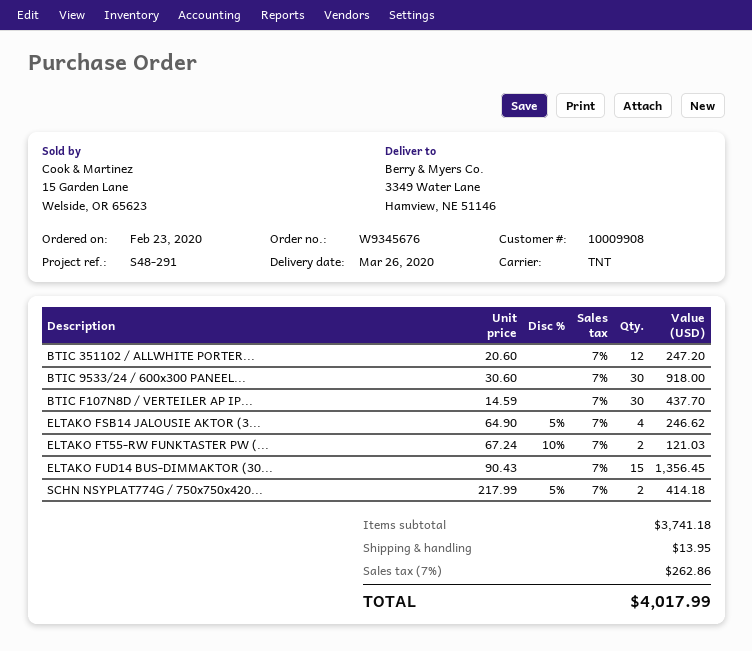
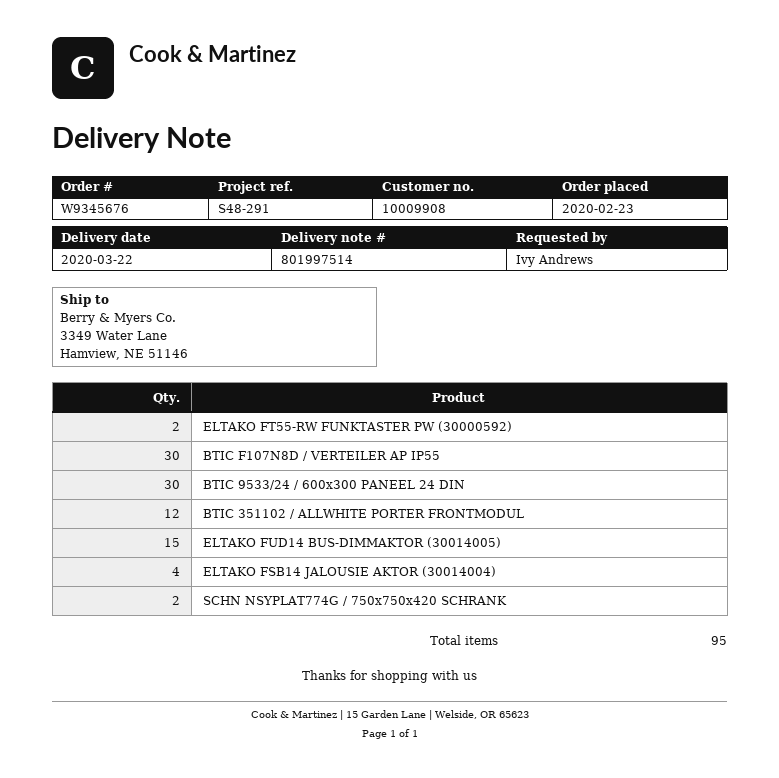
delivery date: 2020-03-26 -> 2020-03-22

